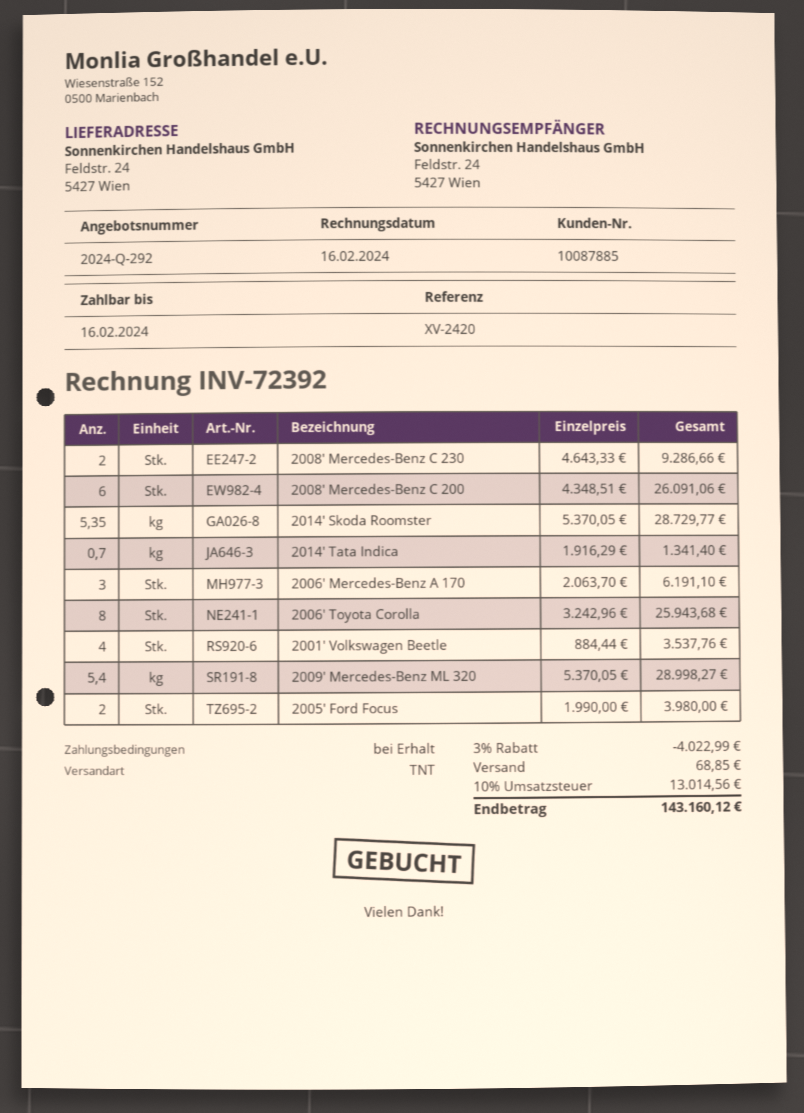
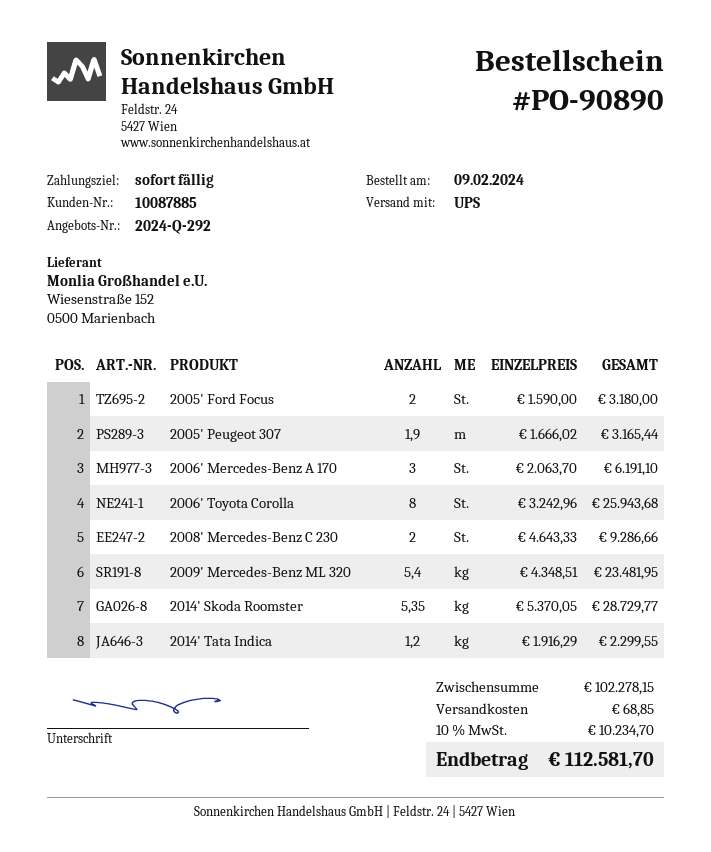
shipping method: TNT -> UPS
2008' Mercedes-Benz C 200: 6 x 4348.51 = 26091.06 -> none
2014' Tata Indica: 0.7 x 1916.29 = 1341.40 -> 1.2 x 1916.29 = 2299.55
2001' Volkswagen Beetle: 4 x 884.44 = 3537.76 -> none
2009' Mercedes-Benz ML 320: 5.4 x 5370.05 = 28998.27 -> 5.4 x 4348.51 = 23481.95
2005' Ford Focus: 2 x 1990.00 = 3980.00 -> 2 x 1590.00 = 3180.00
2005' Peugeot 307: none -> 1.9 x 1666.02 = 3165.44
discount: 3% = 4022.99 -> none
tax: 10% = 13014.56 -> 10% = 10234.70
total: 143160.12 -> 112581.70

